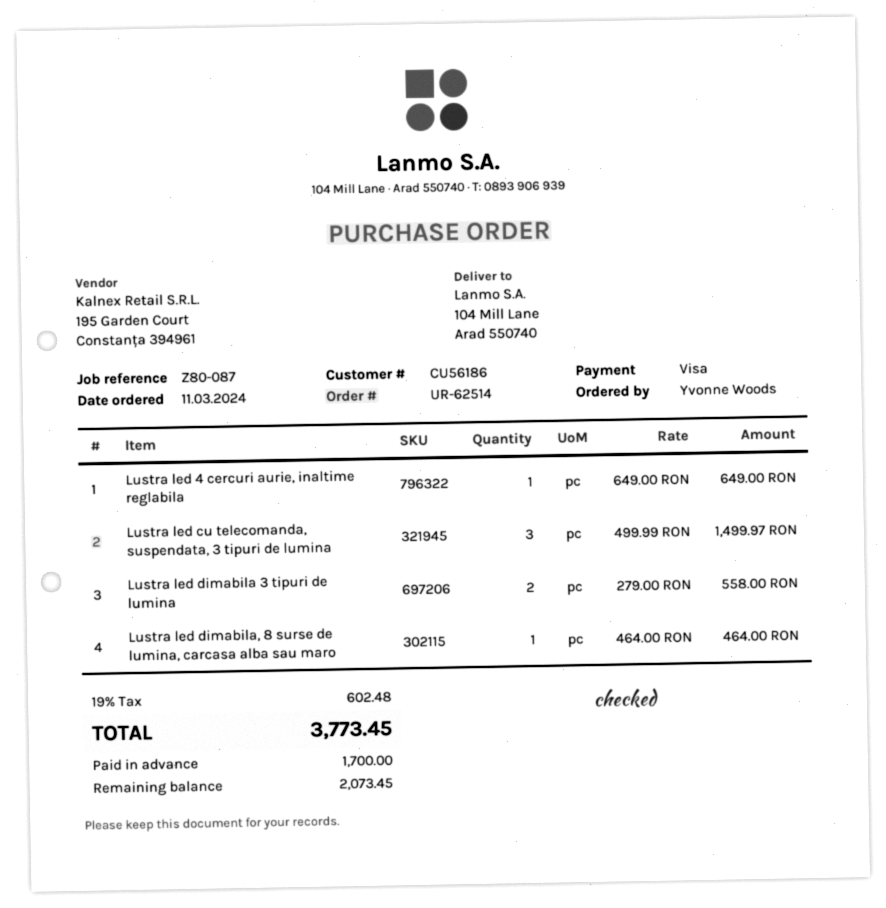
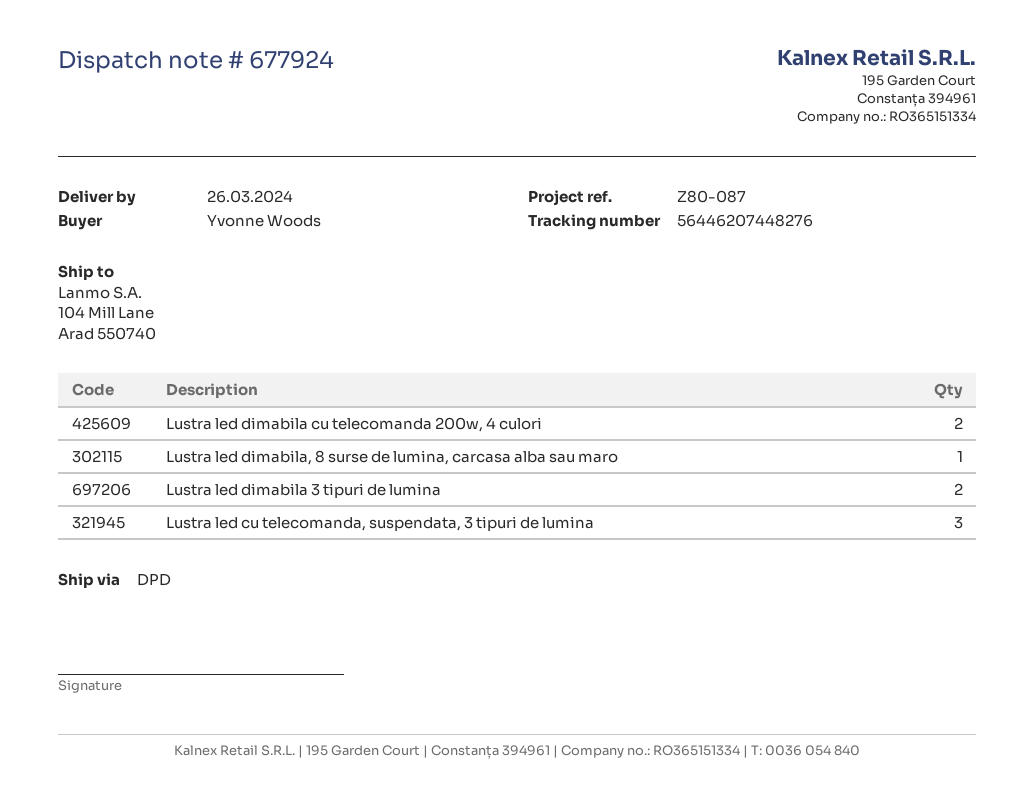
Lustra led 4 cercuri aurie, inaltime reglabila: 1 -> none
Lustra led dimabila cu telecomanda 200w, 4 culori: none -> 2

